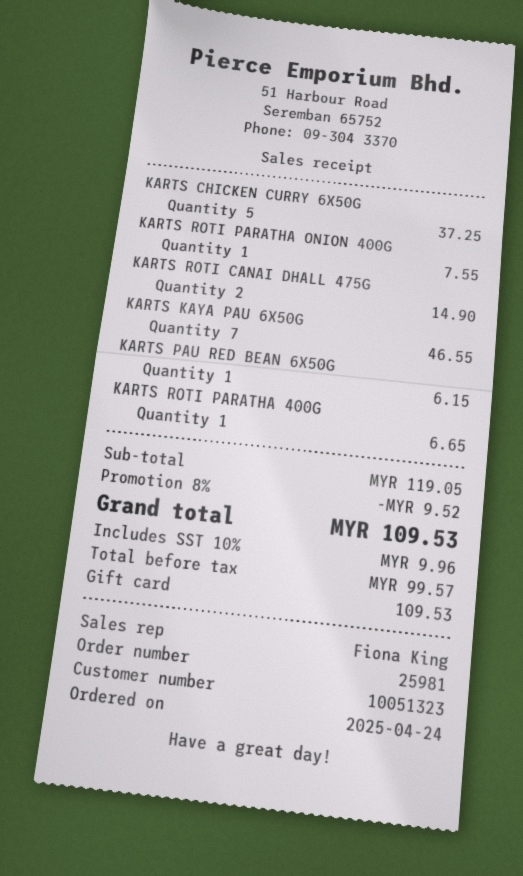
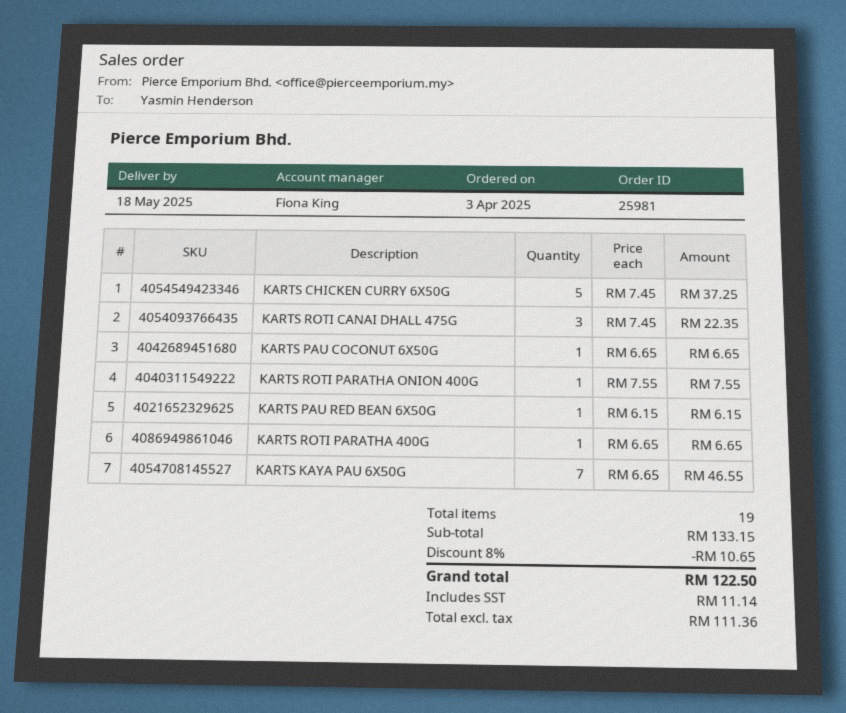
order date: 2025-04-24 -> 2025-04-03
KARTS ROTI CANAI DHALL 475G: 2 for 14.90 -> 3 for 22.35
KARTS PAU COCONUT 6X50G: none -> 1 for 6.65
subtotal: 119.05 -> 133.15
discount: 8% = 9.52 -> 8% = 10.65
net: 99.57 -> 111.36
tax: 9.96 -> 11.14
total: 109.53 -> 122.50

